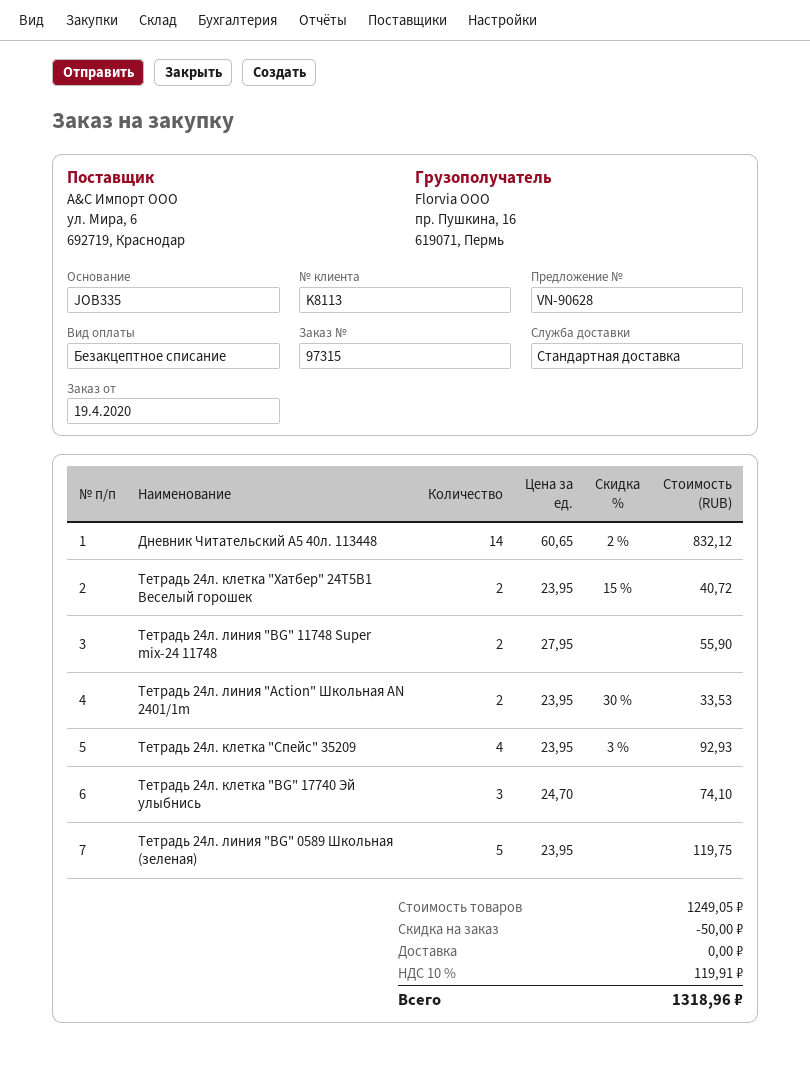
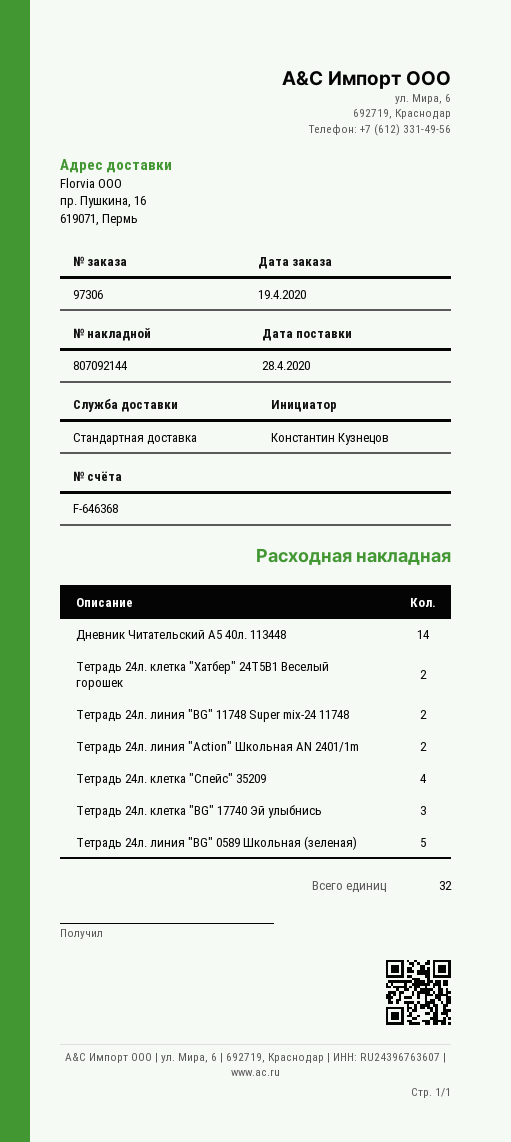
order number: 97315 -> 97306

